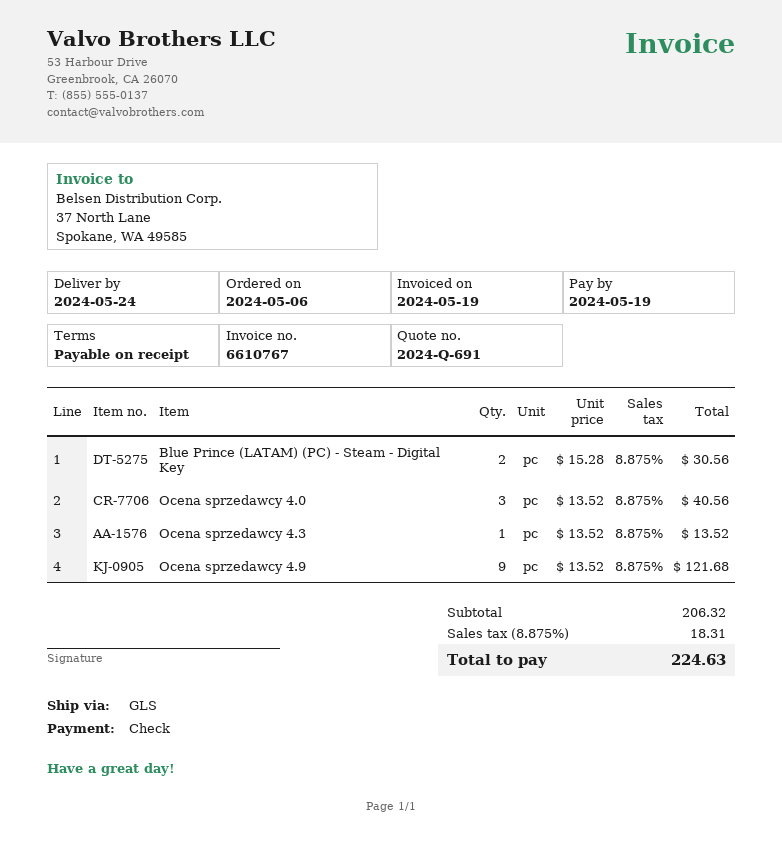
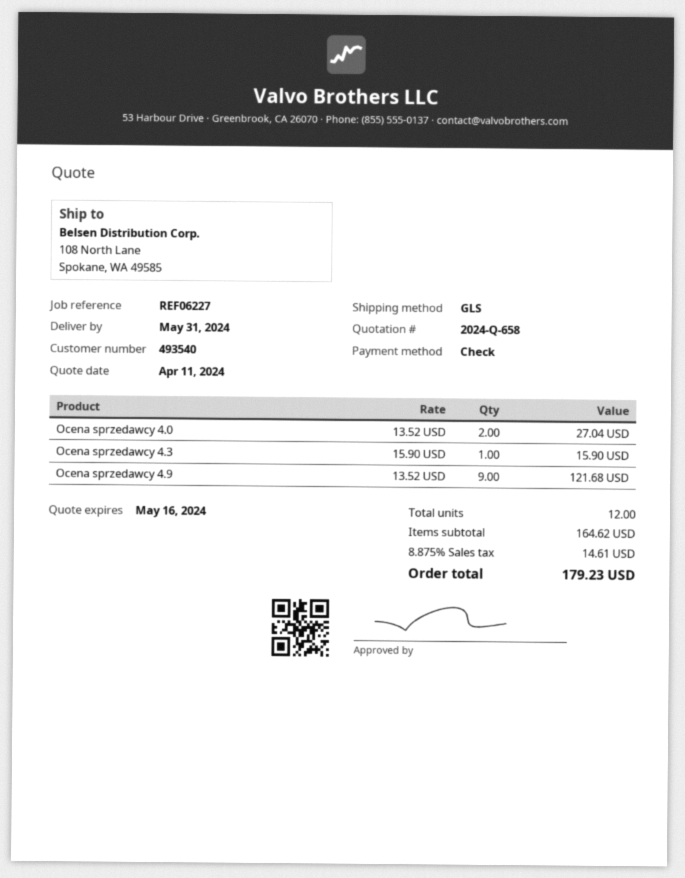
quote number: 2024-Q-691 -> 2024-Q-658
delivery date: 2024-05-24 -> 2024-05-31
Blue Prince (LATAM) (PC) - Steam - Digital Key: 2 x 15.28 = 30.56 -> none
Ocena sprzedawcy 4.0: 3 x 13.52 = 40.56 -> 2 x 13.52 = 27.04
Ocena sprzedawcy 4.3: 1 x 13.52 = 13.52 -> 1 x 15.90 = 15.90
subtotal: 206.32 -> 164.62
tax: 8.875% = 18.31 -> 8.875% = 14.61
total: 224.63 -> 179.23

